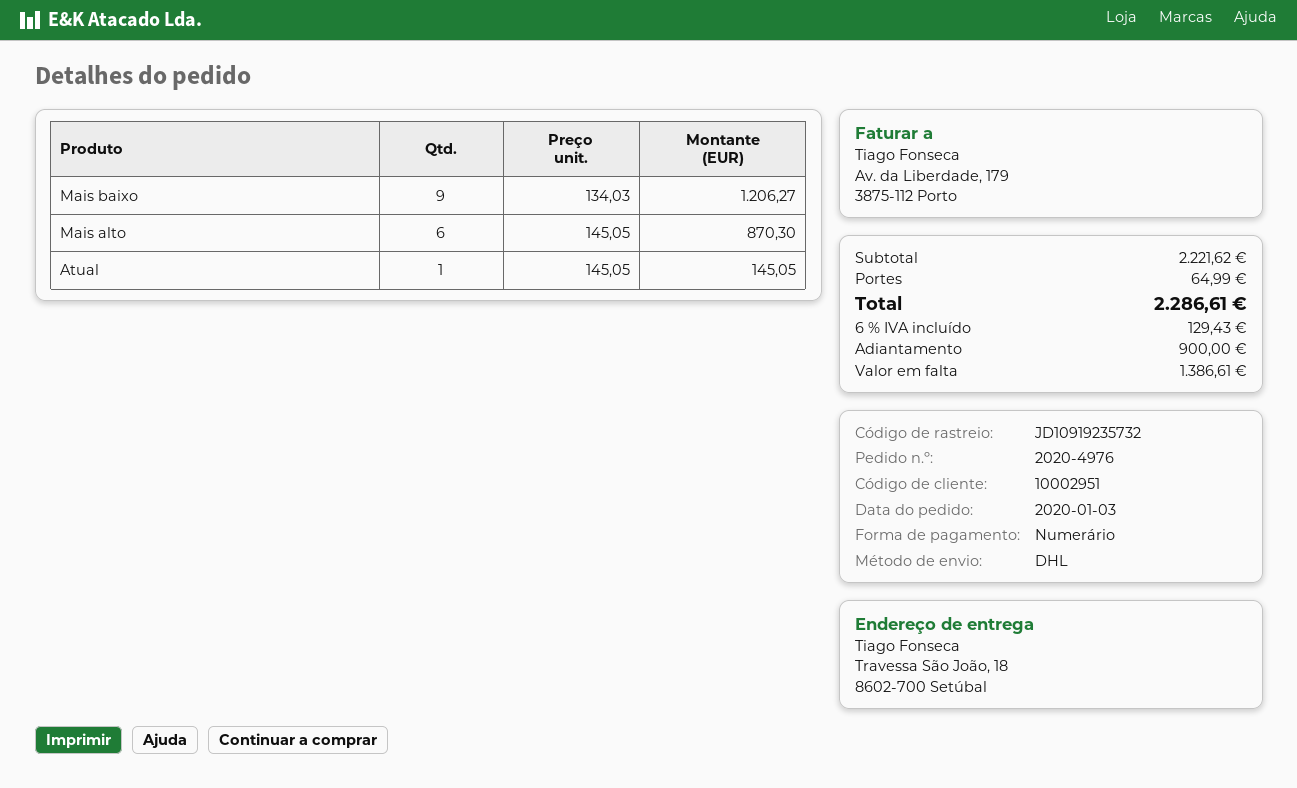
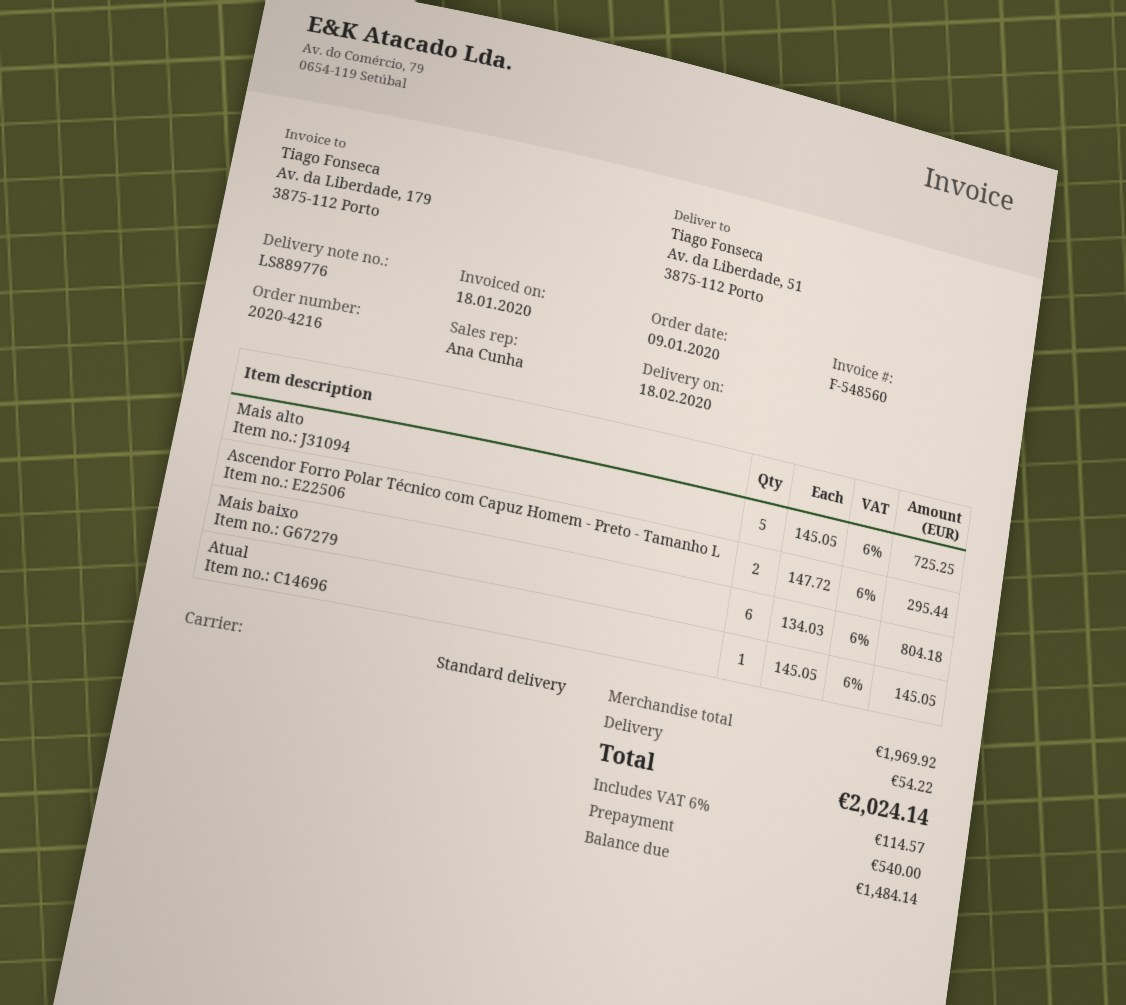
order number: 2020-4976 -> 2020-4216
order date: 2020-01-03 -> 2020-01-09
shipping method: DHL -> standard
ship to: Travessa São João, 18, 8602-700 Setúbal -> Av. da Liberdade, 51, 3875-112 Porto
Mais baixo: 9 x 134.03 = 1206.27 -> 6 x 134.03 = 804.18
Mais alto: 6 x 145.05 = 870.30 -> 5 x 145.05 = 725.25
Ascendor Forro Polar Técnico com Capuz Homem - Preto - Tamanho L: none -> 2 x 147.72 = 295.44
subtotal: 2221.62 -> 1969.92
shipping: 64.99 -> 54.22
tax: 6% = 129.43 -> 6% = 114.57
total: 2286.61 -> 2024.14
deposit: 900.00 -> 540.00
balance: 1386.61 -> 1484.14

